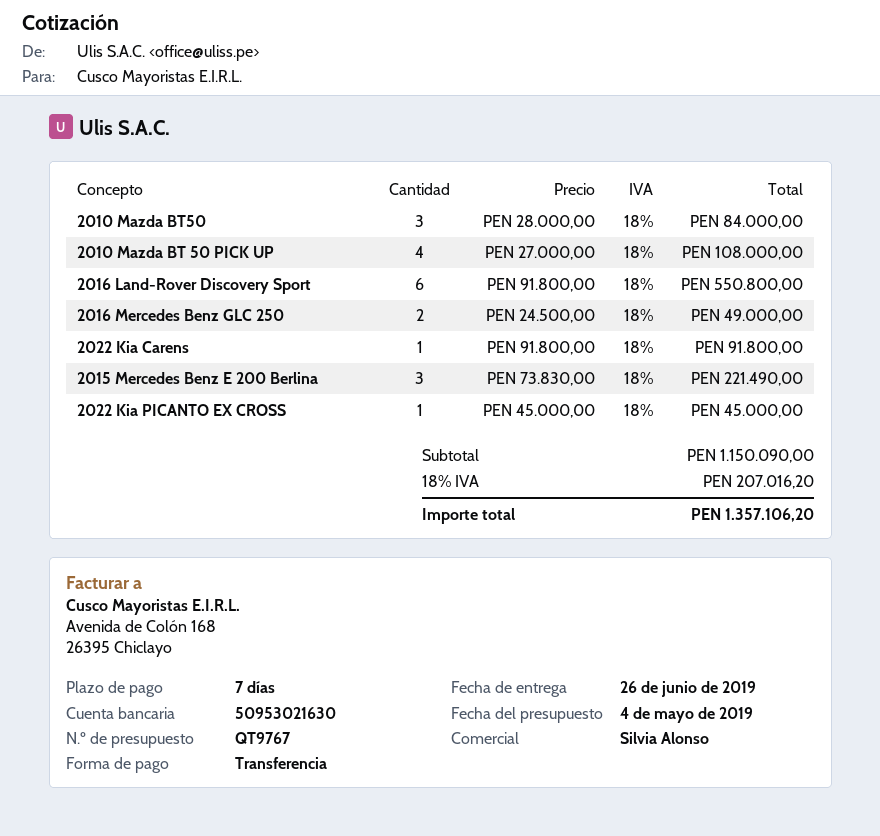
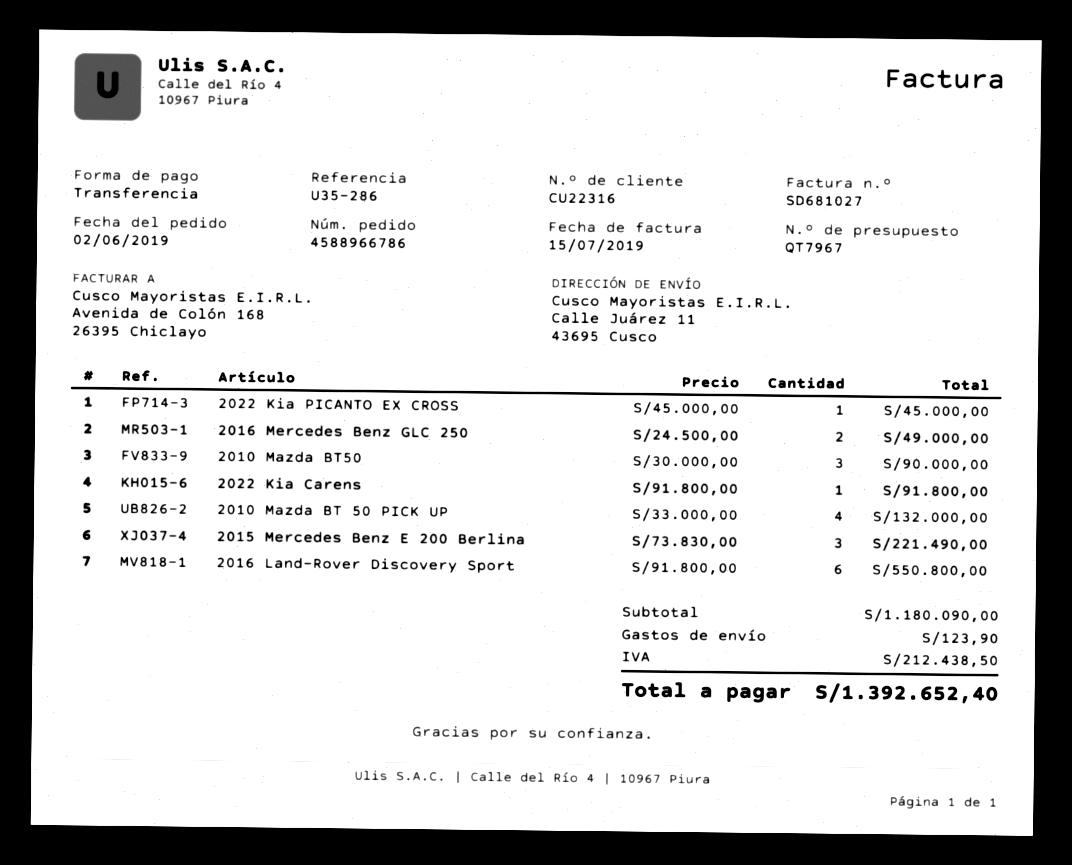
quote number: QT9767 -> QT7967
2010 Mazda BT50: 3 x 28000.00 = 84000.00 -> 3 x 30000.00 = 90000.00
2010 Mazda BT 50 PICK UP: 4 x 27000.00 = 108000.00 -> 4 x 33000.00 = 132000.00
subtotal: 1150090.00 -> 1180090.00
shipping: none -> 123.90
tax: 207016.20 -> 212438.50
total: 1357106.20 -> 1392652.40

